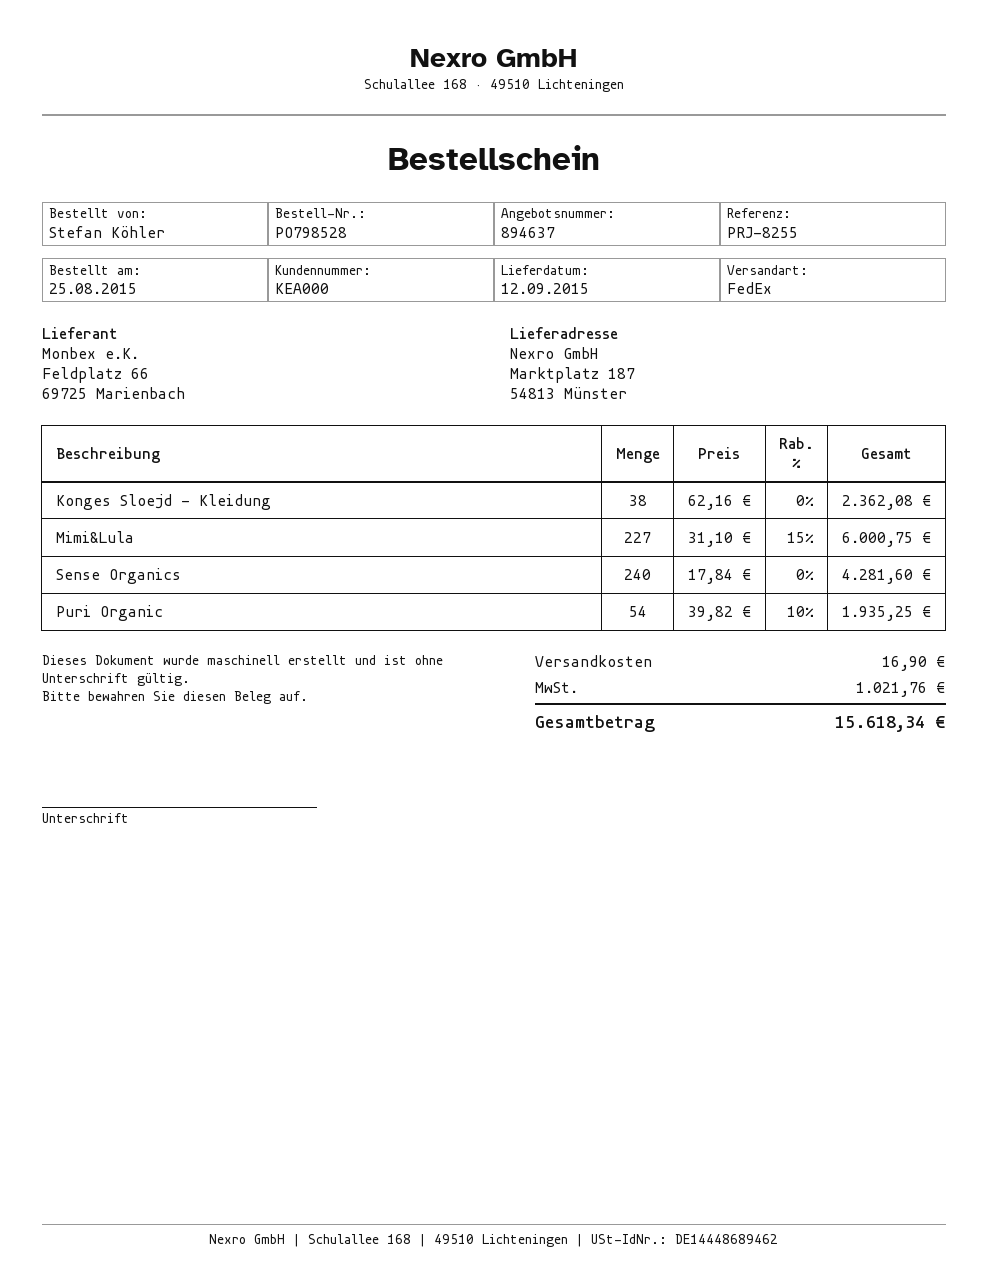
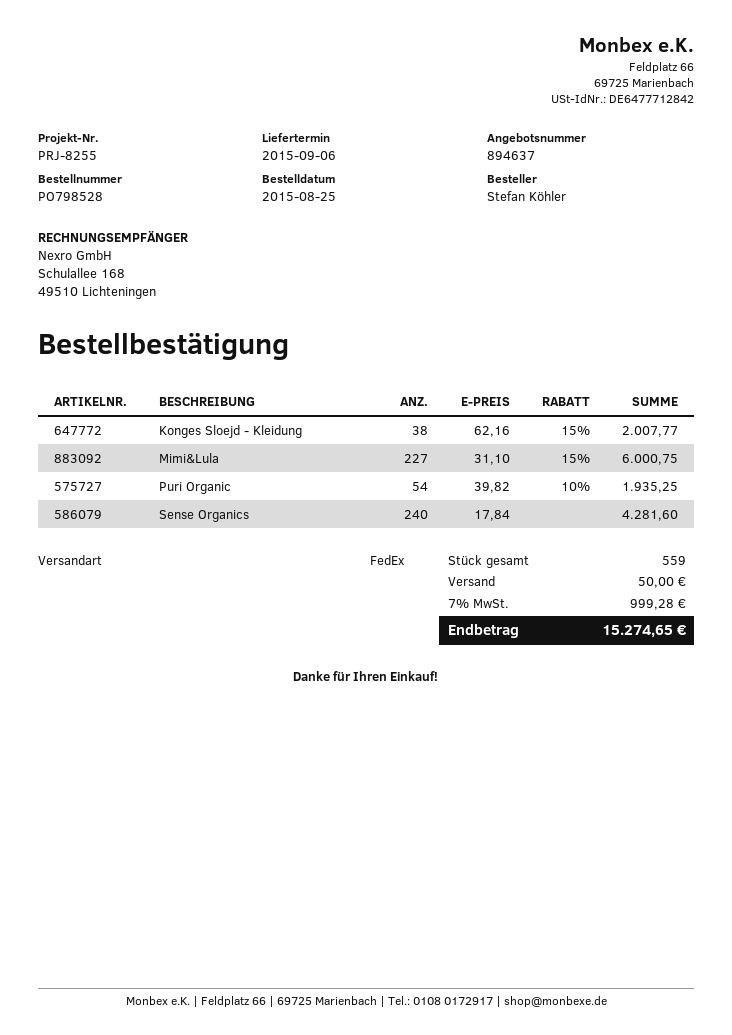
delivery date: 2015-09-12 -> 2015-09-06
Konges Sloejd - Kleidung: 38 x 62.16 = 2362.08 -> 38 x 62.16 - 15% = 2007.77
shipping: 16.90 -> 50.00
tax: 1021.76 -> 999.28
total: 15618.34 -> 15274.65

